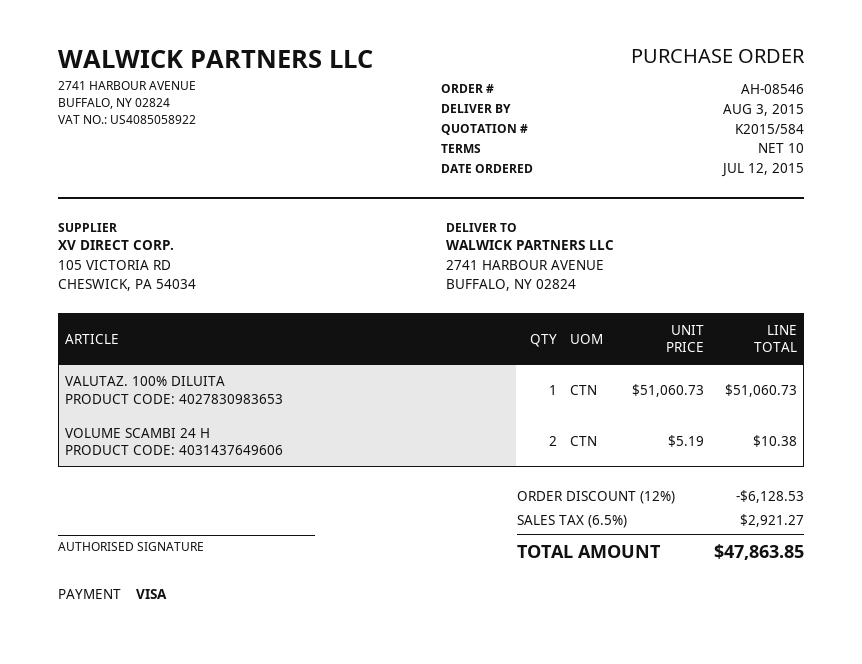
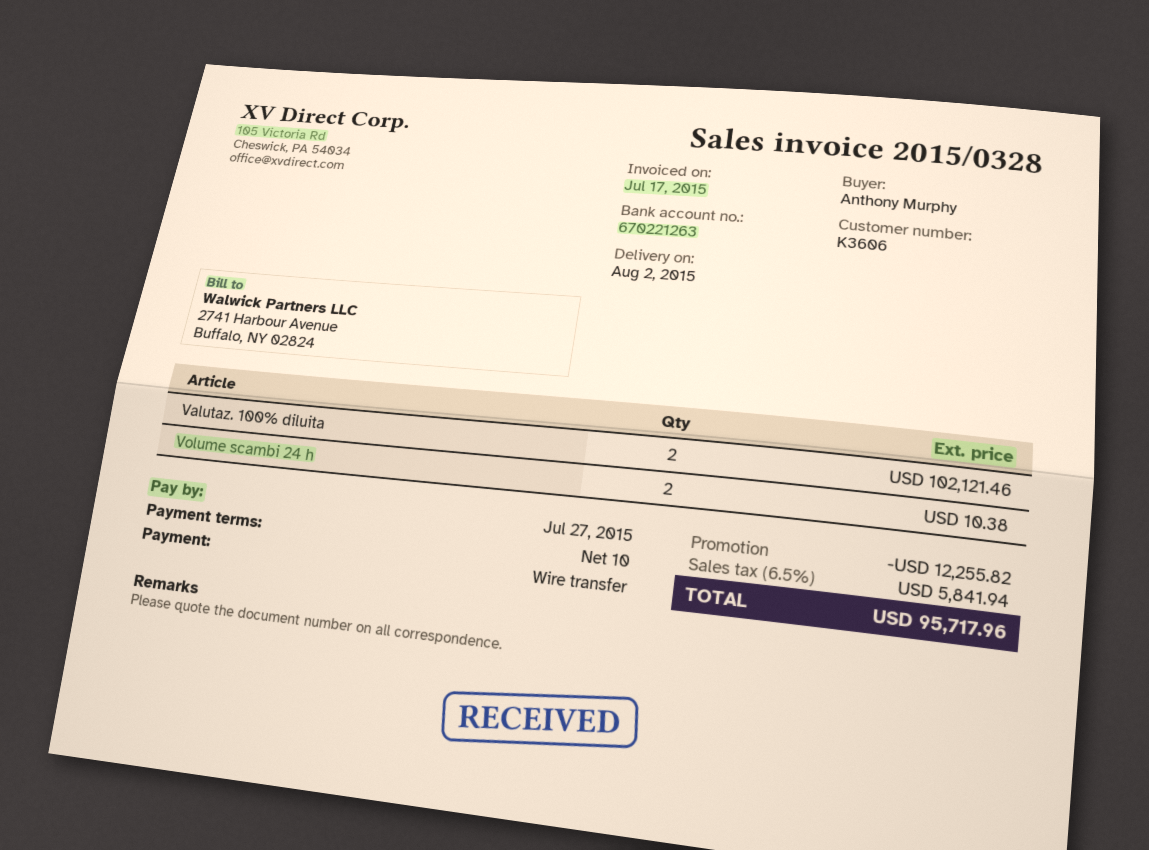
delivery date: 2015-08-03 -> 2015-08-02
payment method: Visa -> bank transfer
VALUTAZ. 100% DILUITA: 1 for 51060.73 -> 2 for 102121.46
discount: 6128.53 -> 12255.82
tax: 6.5% = 2921.27 -> 6.5% = 5841.94
total: 47863.85 -> 95717.96

